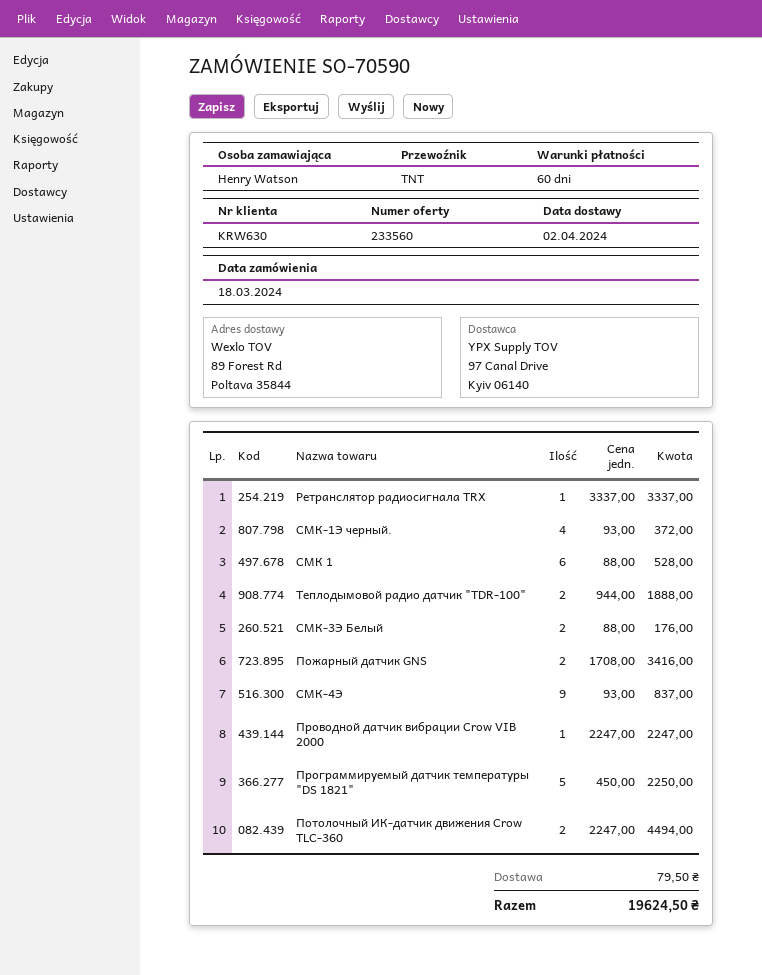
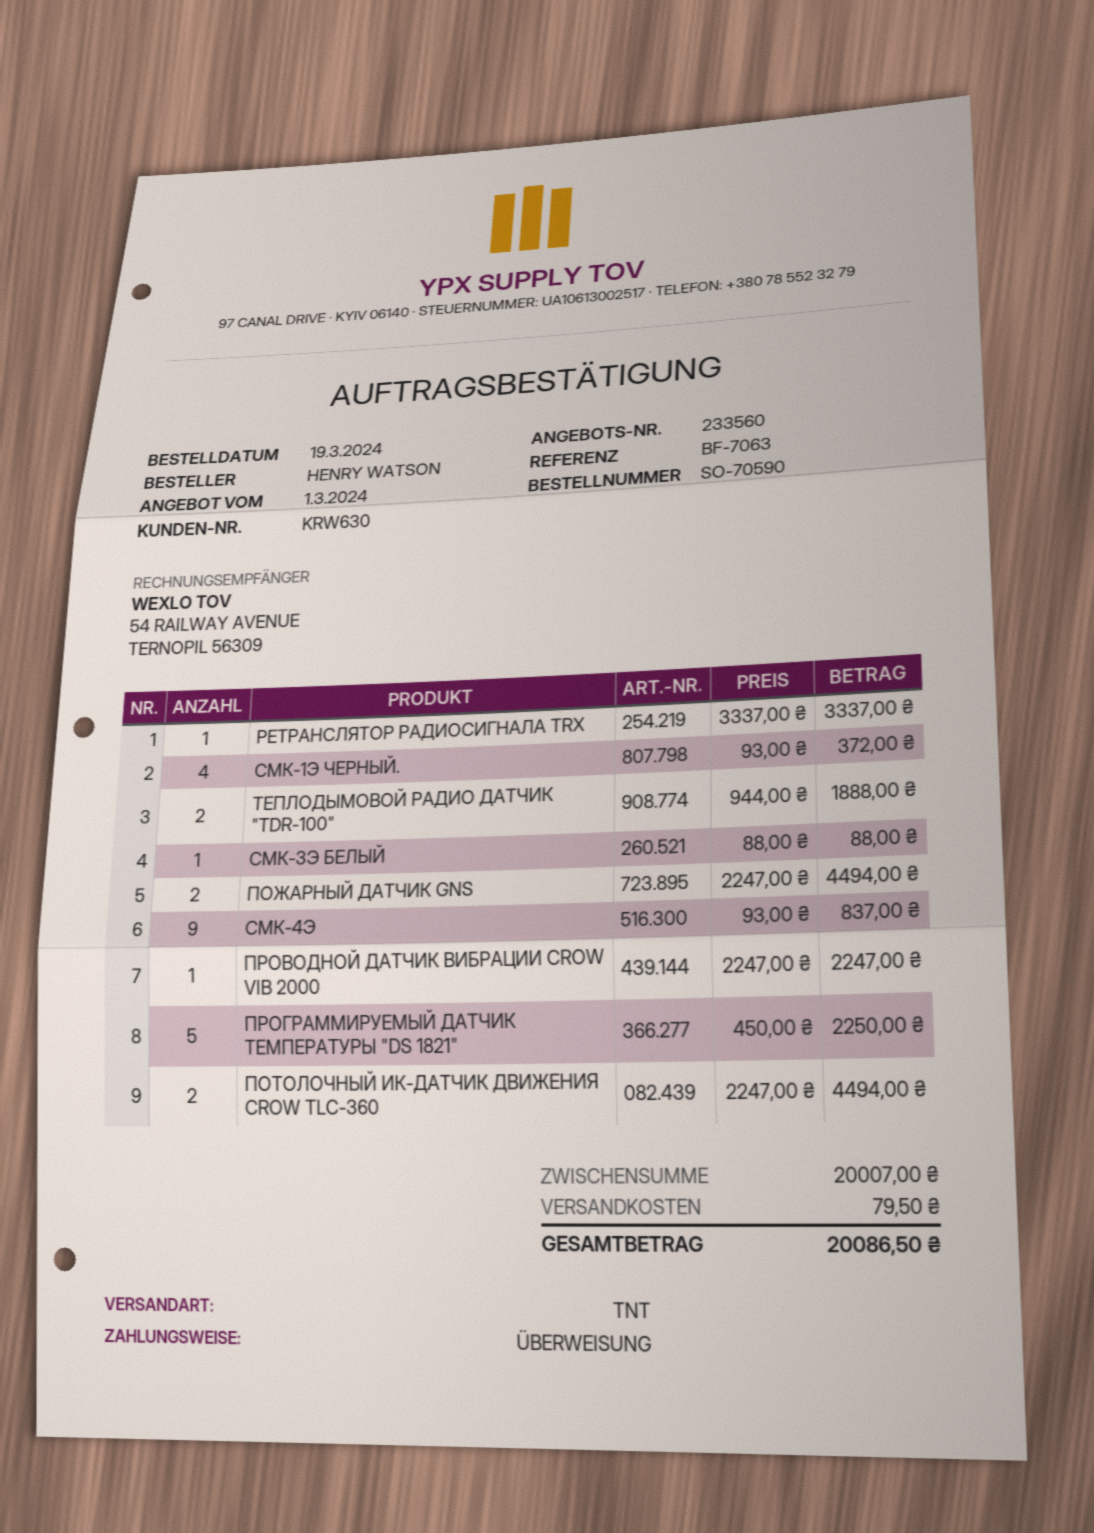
order date: 2024-03-18 -> 2024-03-19
СМК 1: 6 x 88.00 = 528.00 -> none
СМК-3Э Белый: 2 x 88.00 = 176.00 -> 1 x 88.00 = 88.00
Пожарный датчик GNS: 2 x 1708.00 = 3416.00 -> 2 x 2247.00 = 4494.00
total: 19624.50 -> 20086.50

